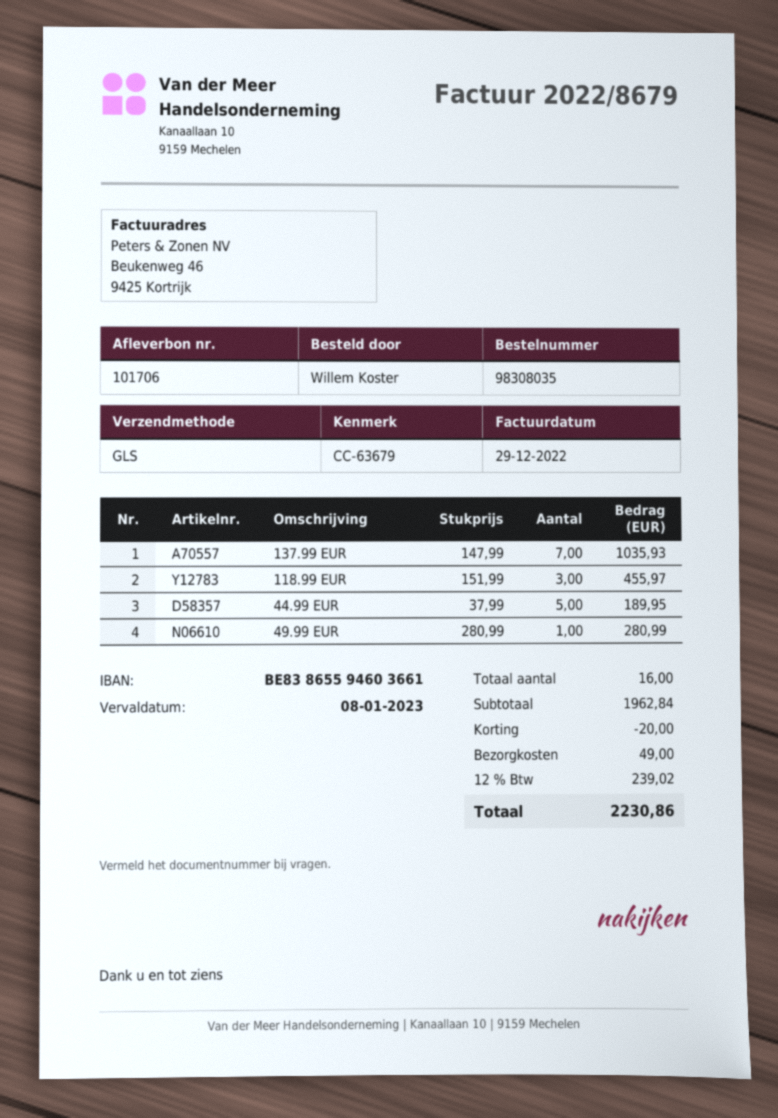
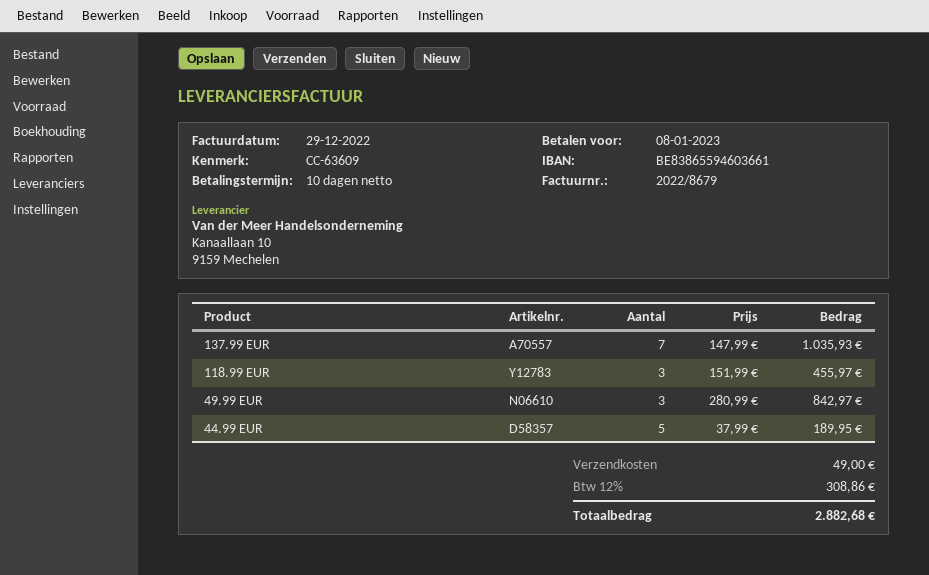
reference: CC-63679 -> CC-63609
49.99 EUR: 1 x 280.99 = 280.99 -> 3 x 280.99 = 842.97
discount: 20.00 -> none
tax: 12% = 239.02 -> 12% = 308.86
total: 2230.86 -> 2882.68

